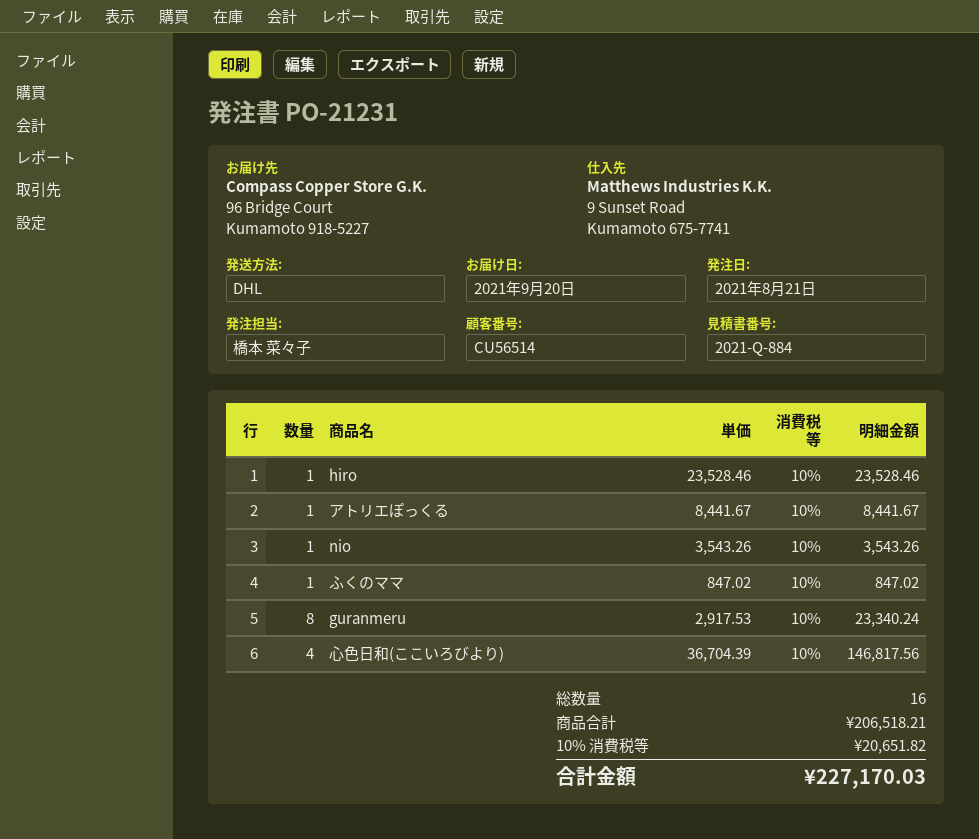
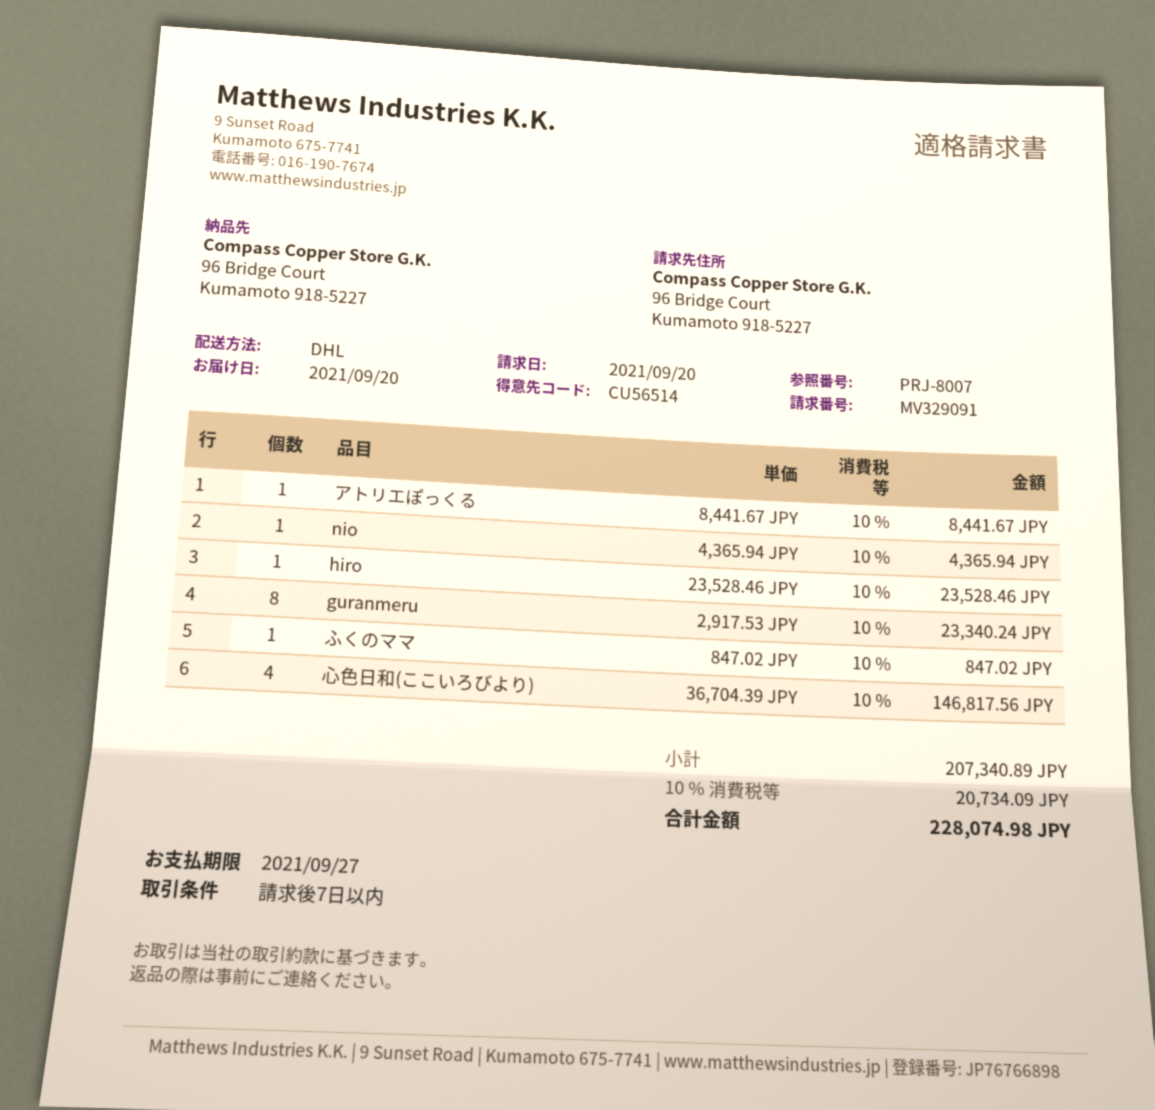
nio: 1 x 3543.26 = 3543.26 -> 1 x 4365.94 = 4365.94
subtotal: 206518.21 -> 207340.89
tax: 10% = 20651.82 -> 10% = 20734.09
total: 227170.03 -> 228074.98

